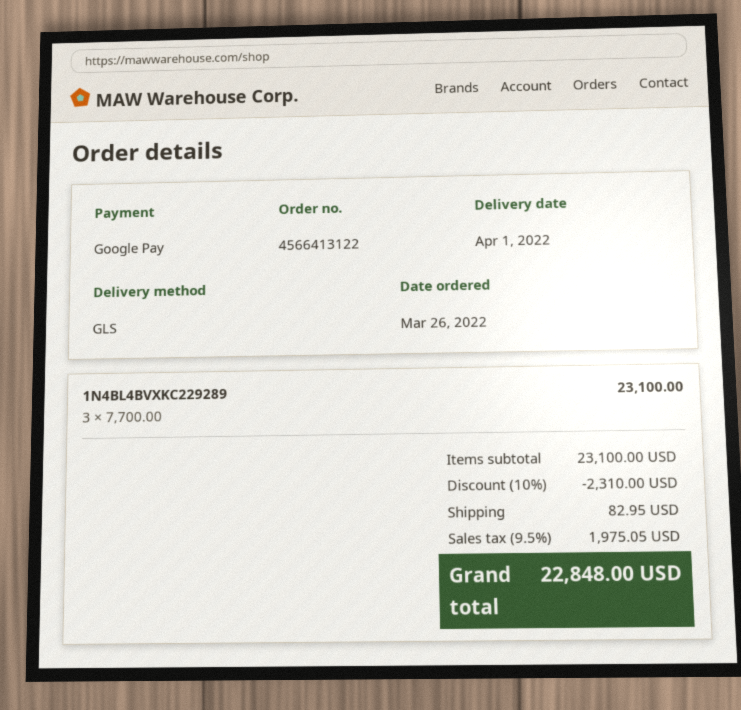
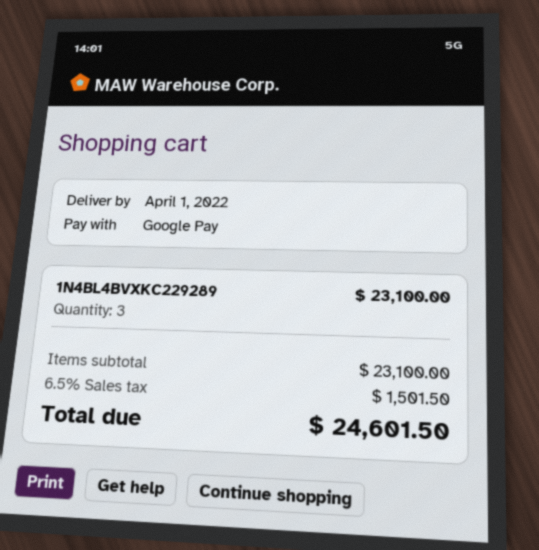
discount: 10% = 2310.00 -> none
shipping: 82.95 -> none
tax: 9.5% = 1975.05 -> 6.5% = 1501.50
total: 22848.00 -> 24601.50

